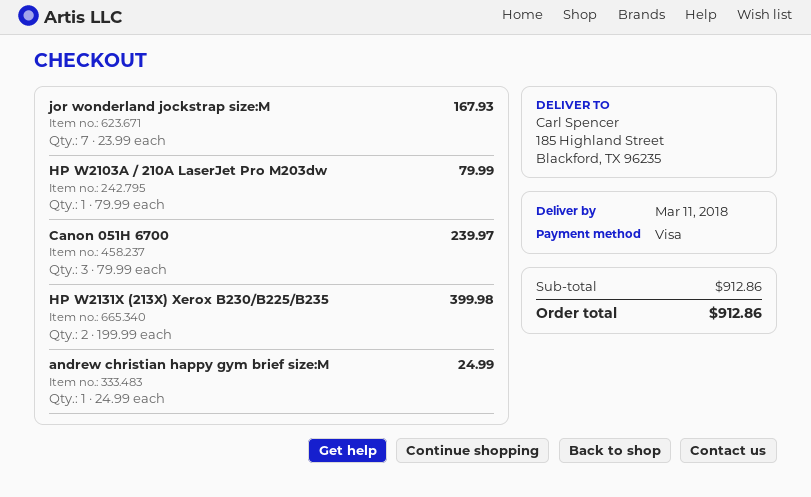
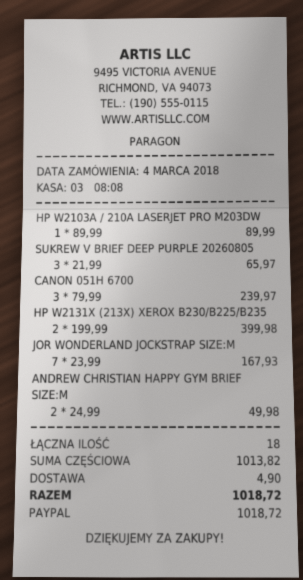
payment method: Visa -> PayPal
HP W2103A / 210A LaserJet Pro M203dw: 1 x 79.99 = 79.99 -> 1 x 89.99 = 89.99
andrew christian happy gym brief size:M: 1 x 24.99 = 24.99 -> 2 x 24.99 = 49.98
SUKREW V BRIEF DEEP PURPLE 20260805: none -> 3 x 21.99 = 65.97
subtotal: 912.86 -> 1013.82
shipping: none -> 4.90
total: 912.86 -> 1018.72

